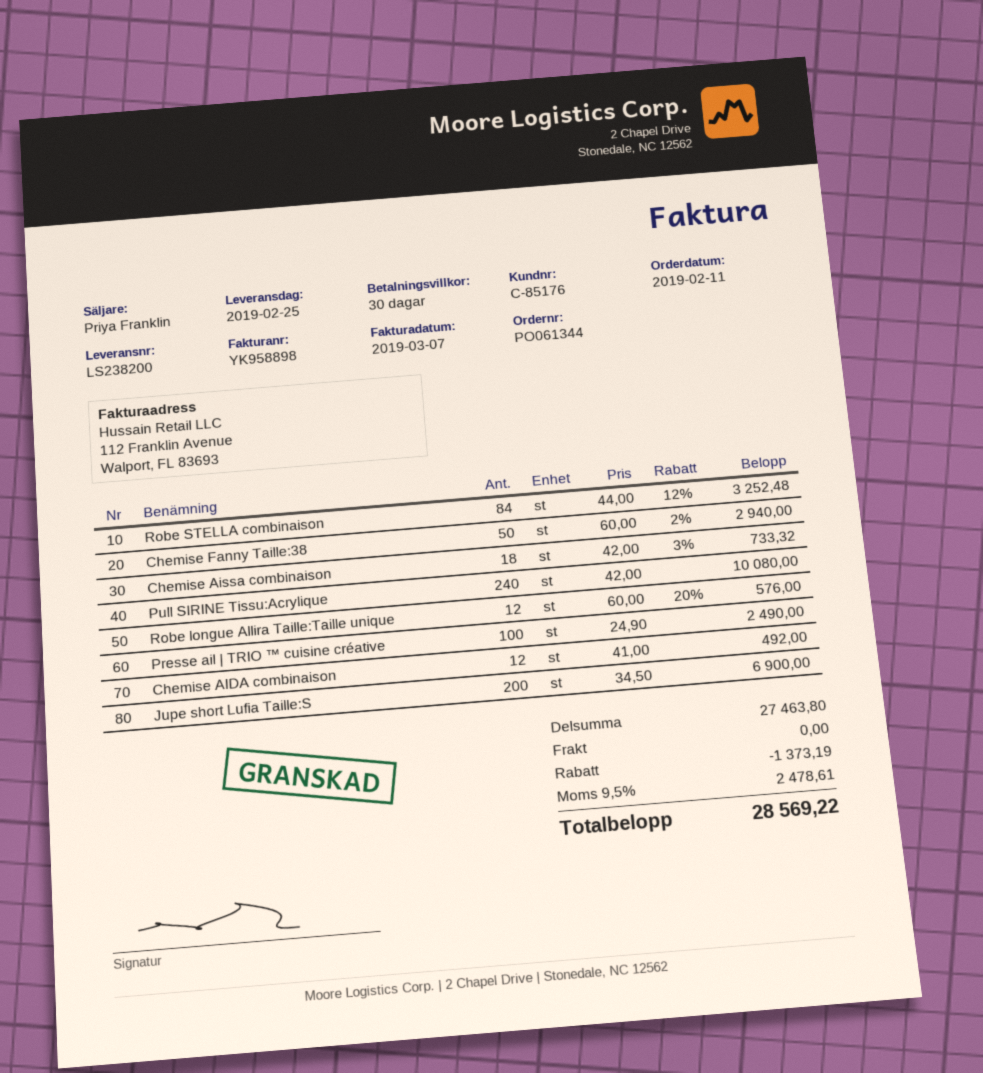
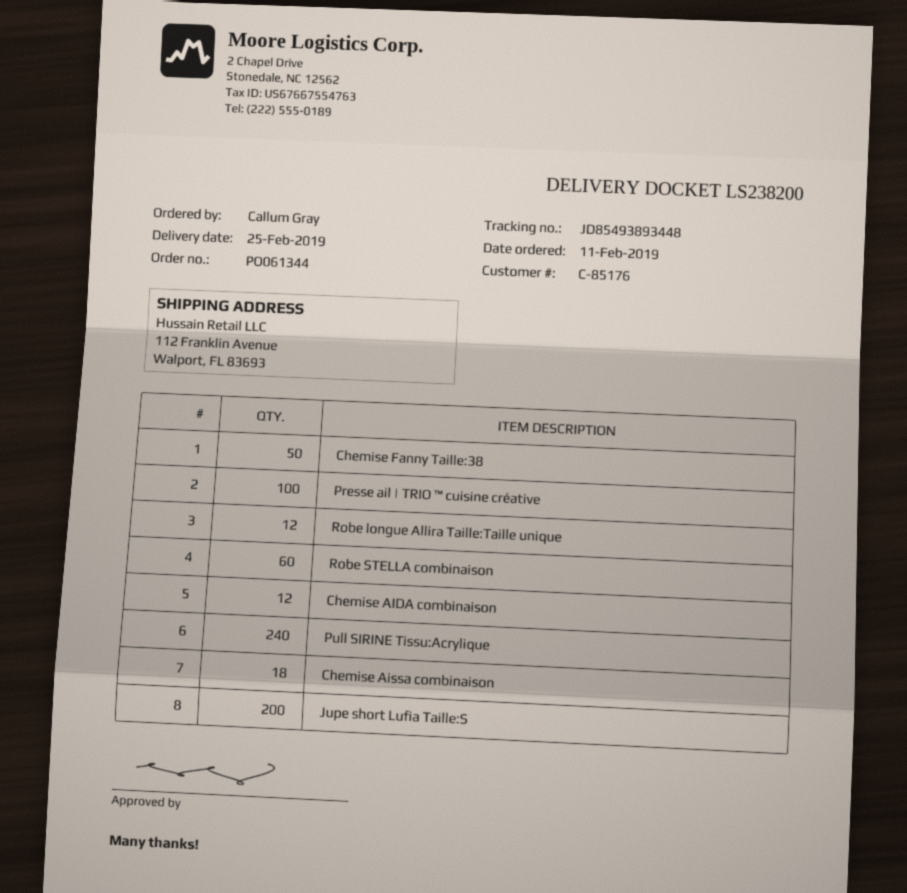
Robe STELLA combinaison: 84 -> 60

